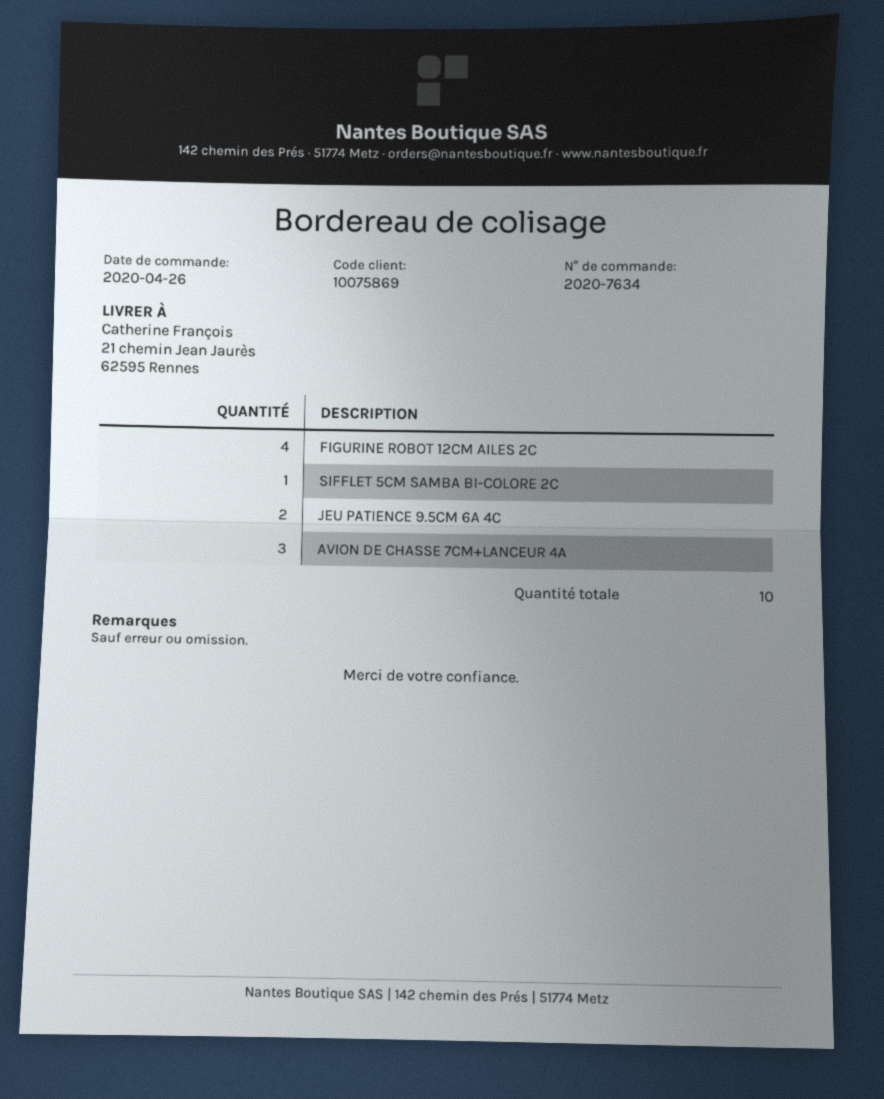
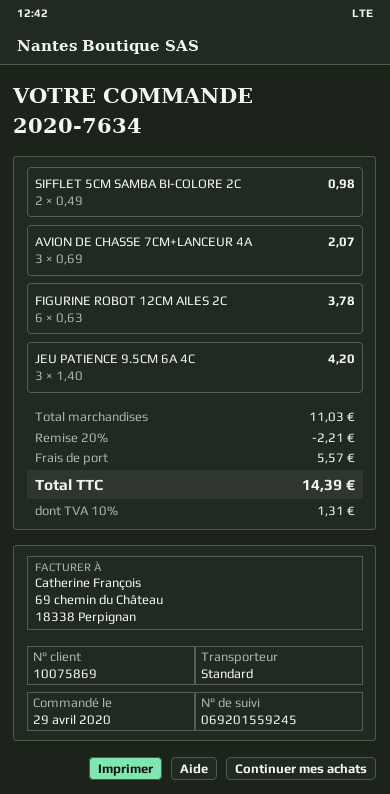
order date: 2020-04-26 -> 2020-04-29
FIGURINE ROBOT 12CM AILES 2C: 4 -> 6
SIFFLET 5CM SAMBA BI-COLORE 2C: 1 -> 2
JEU PATIENCE 9.5CM 6A 4C: 2 -> 3

